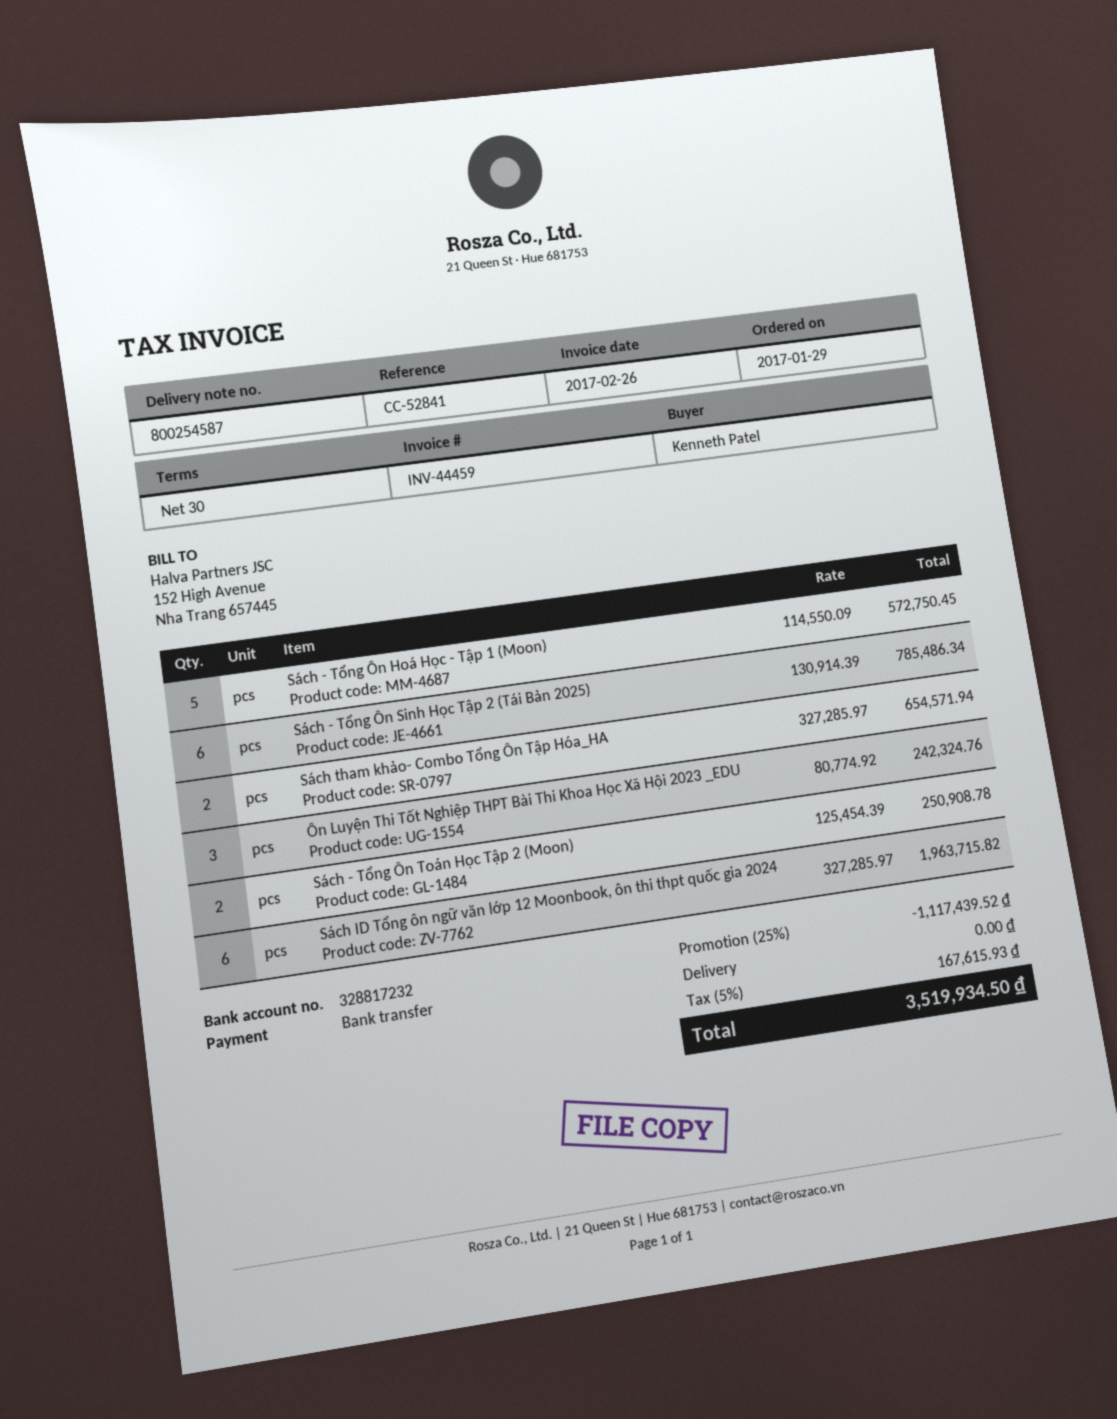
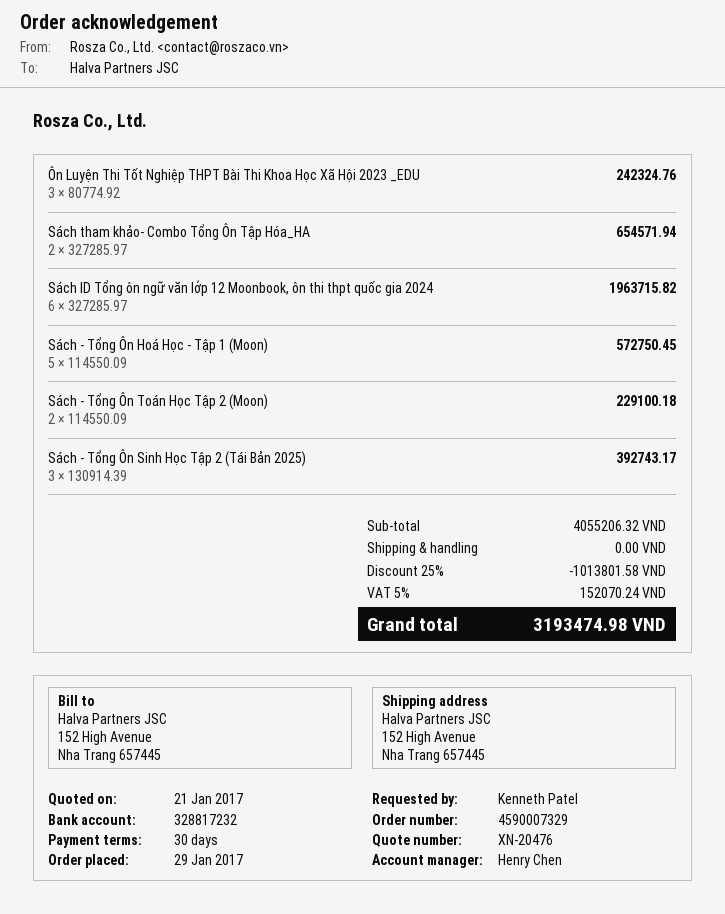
Sách - Tổng Ôn Sinh Học Tập 2 (Tái Bản 2025): 6 x 130914.39 = 785486.34 -> 3 x 130914.39 = 392743.17
Sách - Tổng Ôn Toán Học Tập 2 (Moon): 2 x 125454.39 = 250908.78 -> 2 x 114550.09 = 229100.18
discount: 25% = 1117439.52 -> 25% = 1013801.58
tax: 5% = 167615.93 -> 5% = 152070.24
total: 3519934.50 -> 3193474.98

